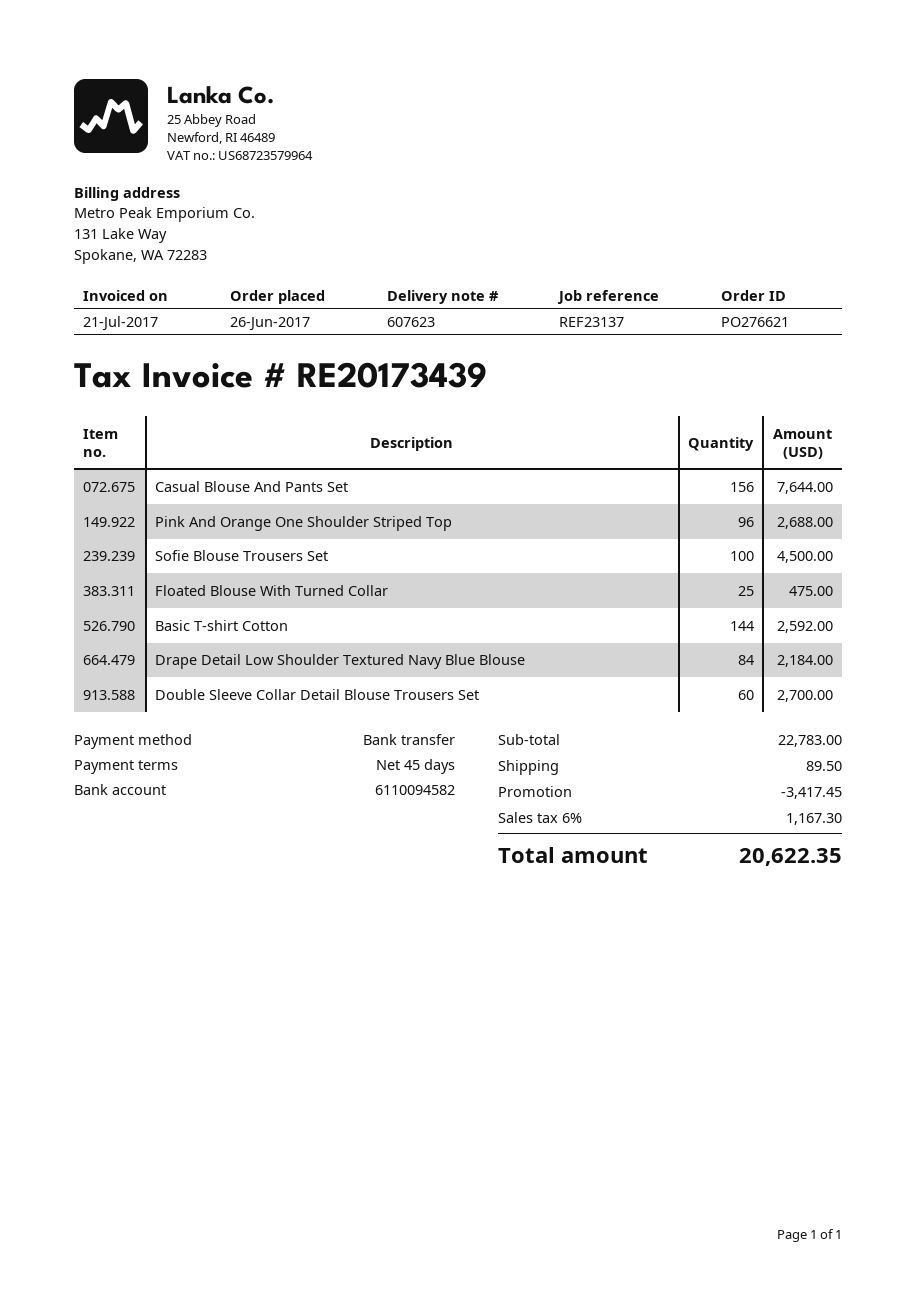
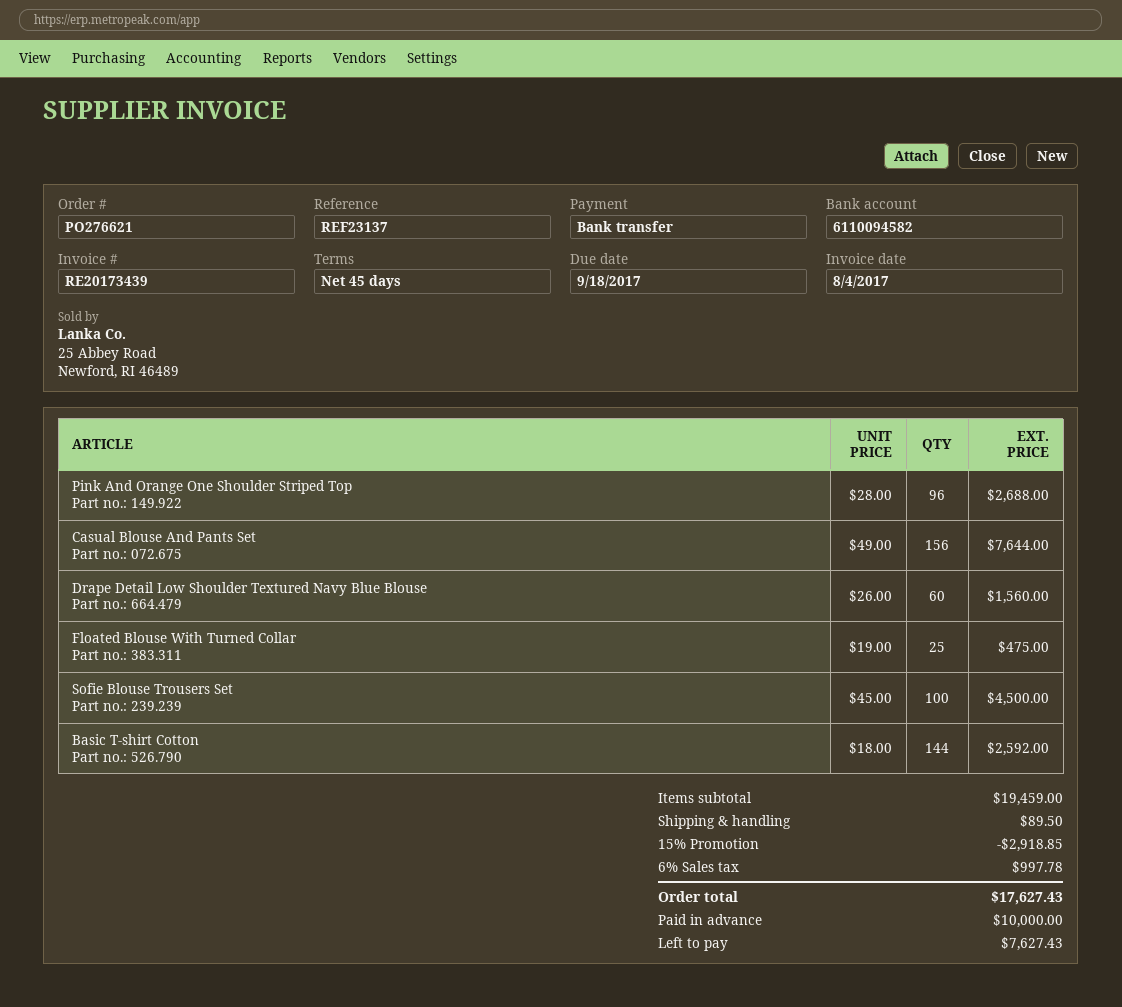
invoice date: 2017-07-21 -> 2017-08-04
Drape Detail Low Shoulder Textured Navy Blue Blouse: 84 for 2184.00 -> 60 for 1560.00
Double Sleeve Collar Detail Blouse Trousers Set: 60 for 2700.00 -> none
subtotal: 22783.00 -> 19459.00
discount: 3417.45 -> 2918.85
tax: 6% = 1167.30 -> 6% = 997.78
total: 20622.35 -> 17627.43

